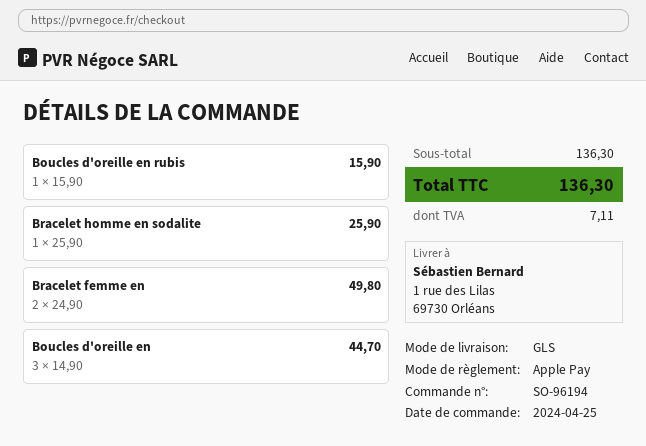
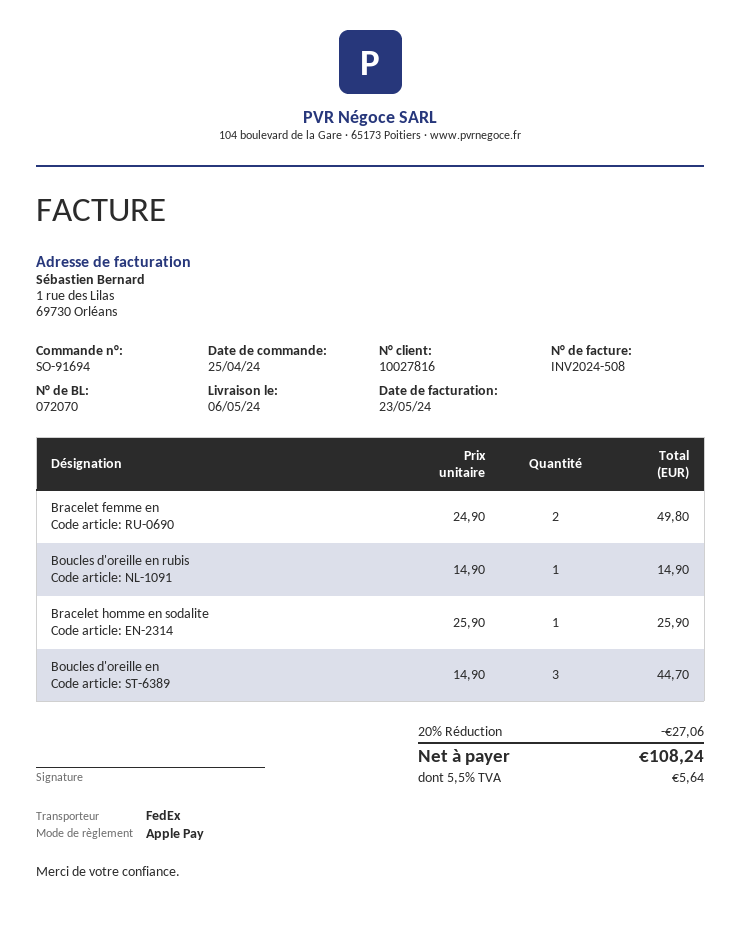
order number: SO-96194 -> SO-91694
shipping method: GLS -> FedEx
Boucles d'oreille en rubis: 1 x 15.90 = 15.90 -> 1 x 14.90 = 14.90
discount: none -> 20% = 27.06
tax: 7.11 -> 5.64
total: 136.30 -> 108.24

